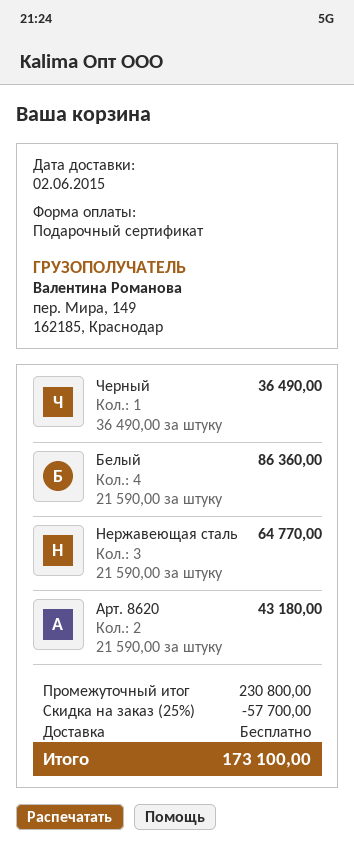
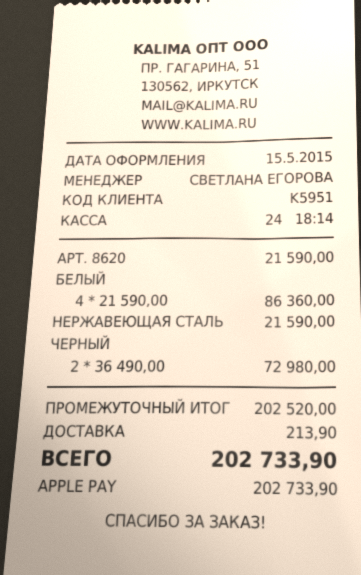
payment method: gift card -> Apple Pay
Черный: 1 x 36490.00 = 36490.00 -> 2 x 36490.00 = 72980.00
Нержавеющая сталь: 3 x 21590.00 = 64770.00 -> 1 x 21590.00 = 21590.00
Арт. 8620: 2 x 21590.00 = 43180.00 -> 1 x 21590.00 = 21590.00
subtotal: 230800.00 -> 202520.00
discount: 25% = 57700.00 -> none
shipping: 0.00 -> 213.90
total: 173100.00 -> 202733.90

